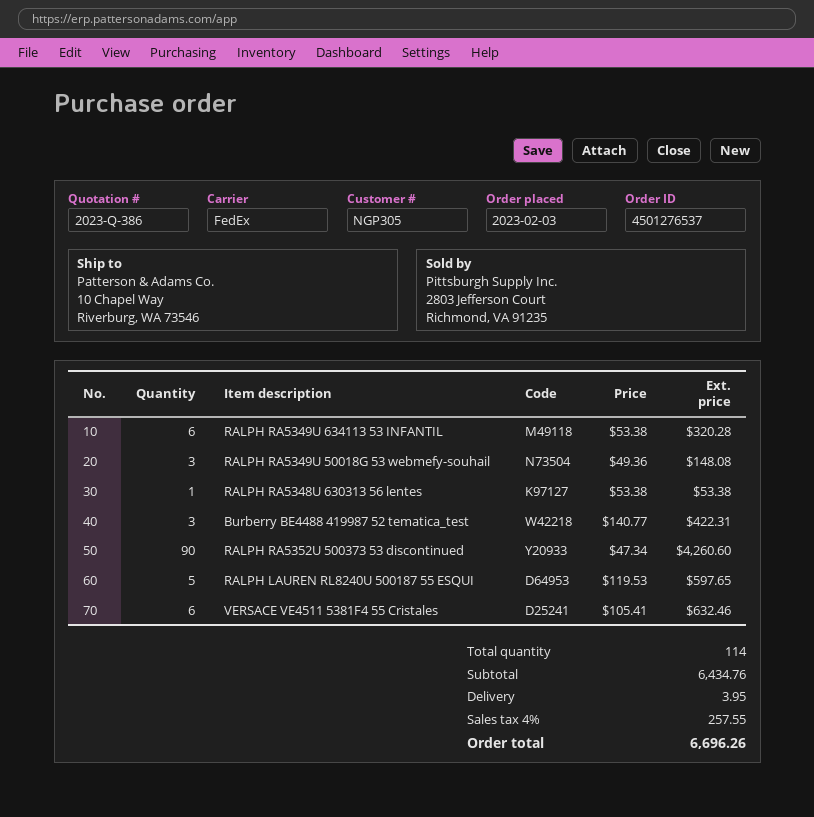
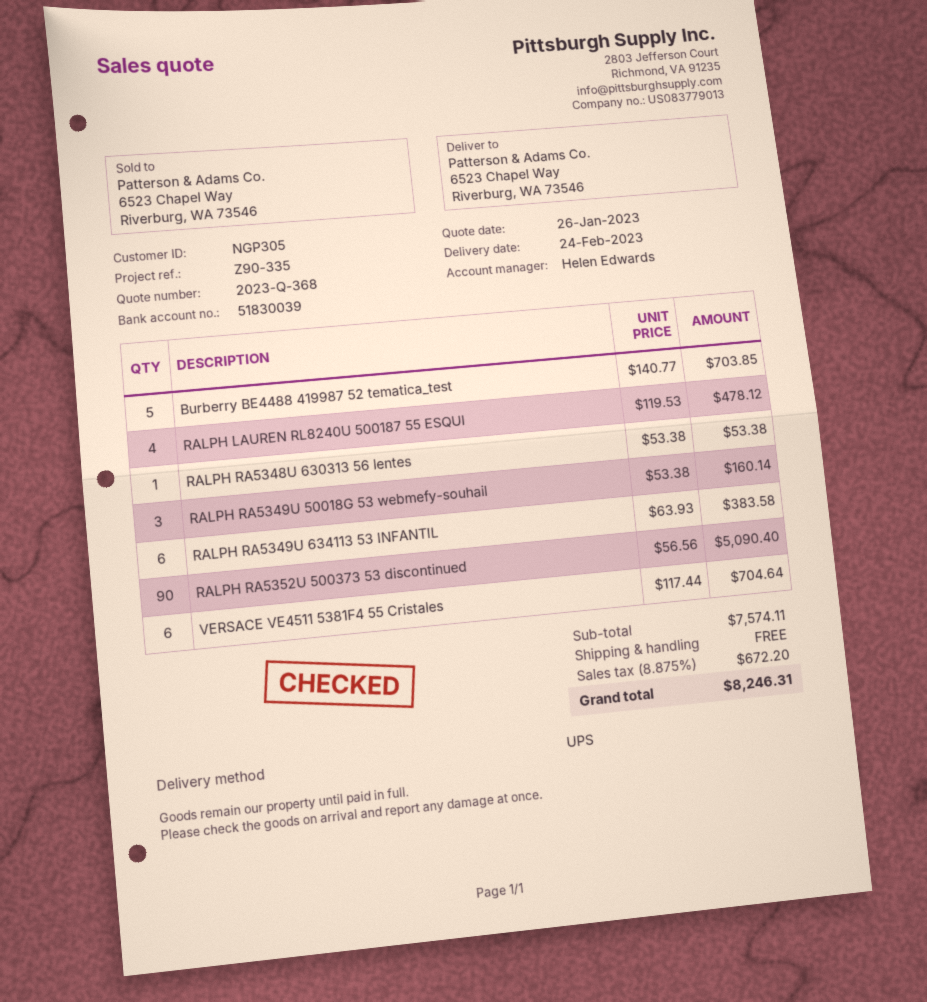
quote number: 2023-Q-386 -> 2023-Q-368
shipping method: FedEx -> UPS
ship to: 10 Chapel Way, Riverburg, WA 73546 -> 6523 Chapel Way, Riverburg, WA 73546
RALPH RA5349U 634113 53 INFANTIL: 6 x 53.38 = 320.28 -> 6 x 63.93 = 383.58
RALPH RA5349U 50018G 53 webmefy-souhail: 3 x 49.36 = 148.08 -> 3 x 53.38 = 160.14
Burberry BE4488 419987 52 tematica_test: 3 x 140.77 = 422.31 -> 5 x 140.77 = 703.85
RALPH RA5352U 500373 53 discontinued: 90 x 47.34 = 4260.60 -> 90 x 56.56 = 5090.40
RALPH LAUREN RL8240U 500187 55 ESQUI: 5 x 119.53 = 597.65 -> 4 x 119.53 = 478.12
VERSACE VE4511 5381F4 55 Cristales: 6 x 105.41 = 632.46 -> 6 x 117.44 = 704.64
subtotal: 6434.76 -> 7574.11
shipping: 3.95 -> 0.00
tax: 4% = 257.55 -> 8.875% = 672.20
total: 6696.26 -> 8246.31

